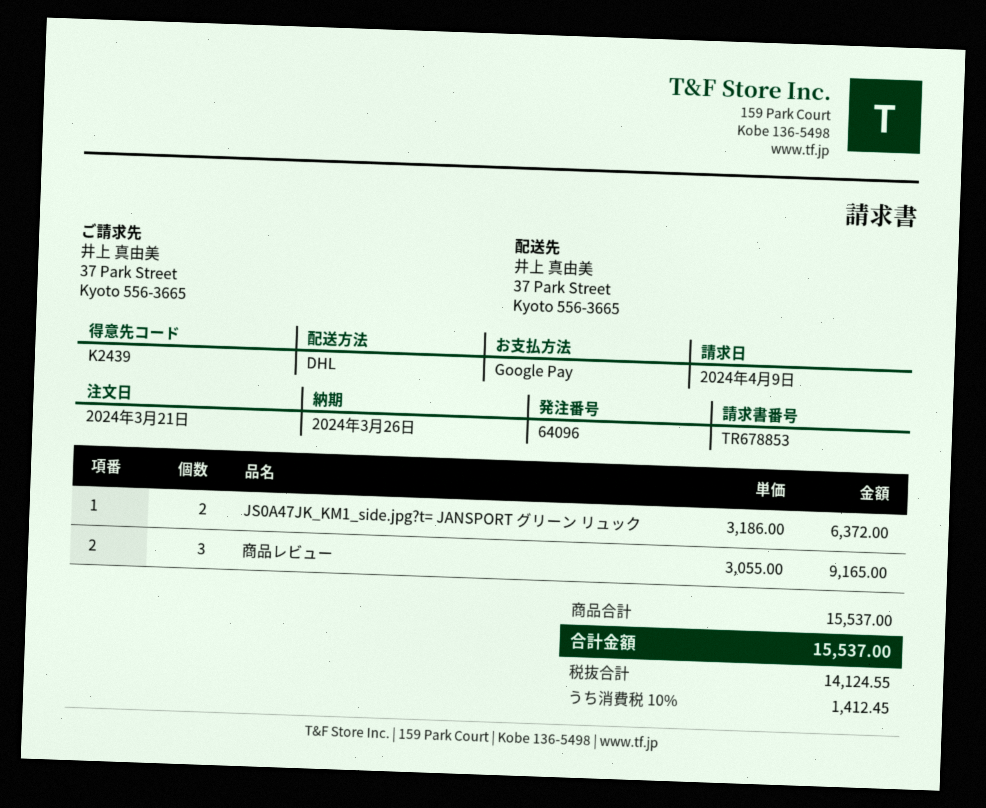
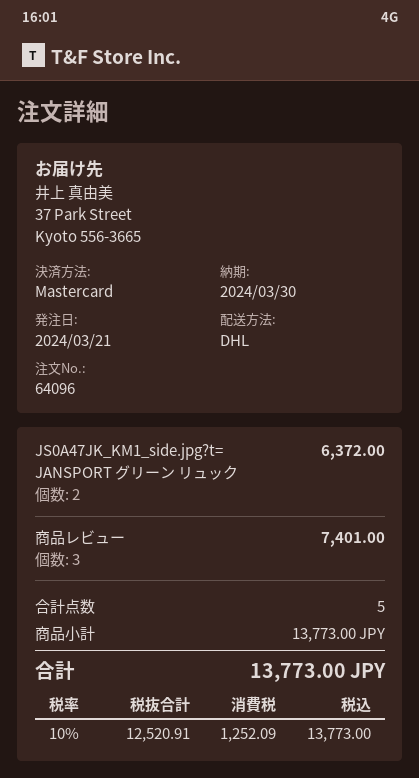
delivery date: 2024-03-26 -> 2024-03-30
payment method: Google Pay -> Mastercard
商品レビュー: 3 for 9165.00 -> 3 for 7401.00
subtotal: 15537.00 -> 13773.00
net: 14124.55 -> 12520.91
tax: 10% = 1412.45 -> 10% = 1252.09
total: 15537.00 -> 13773.00

